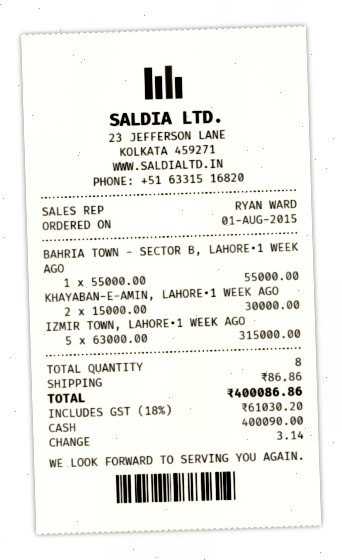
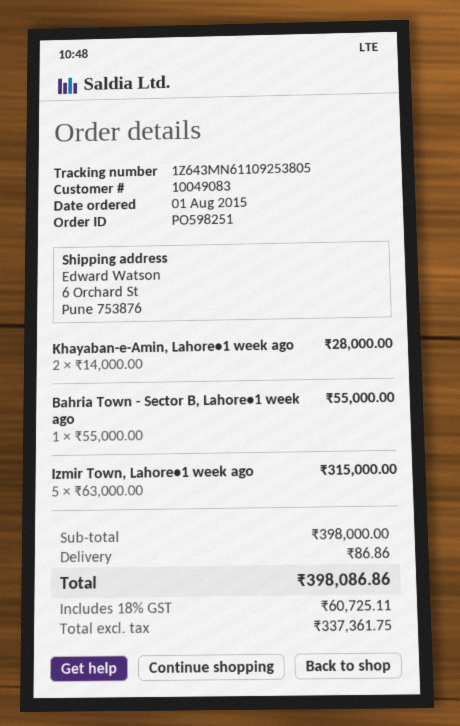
KHAYABAN-E-AMIN, LAHORE•1 WEEK AGO: 2 x 15000.00 = 30000.00 -> 2 x 14000.00 = 28000.00
tax: 18% = 61030.20 -> 18% = 60725.11
total: 400086.86 -> 398086.86

